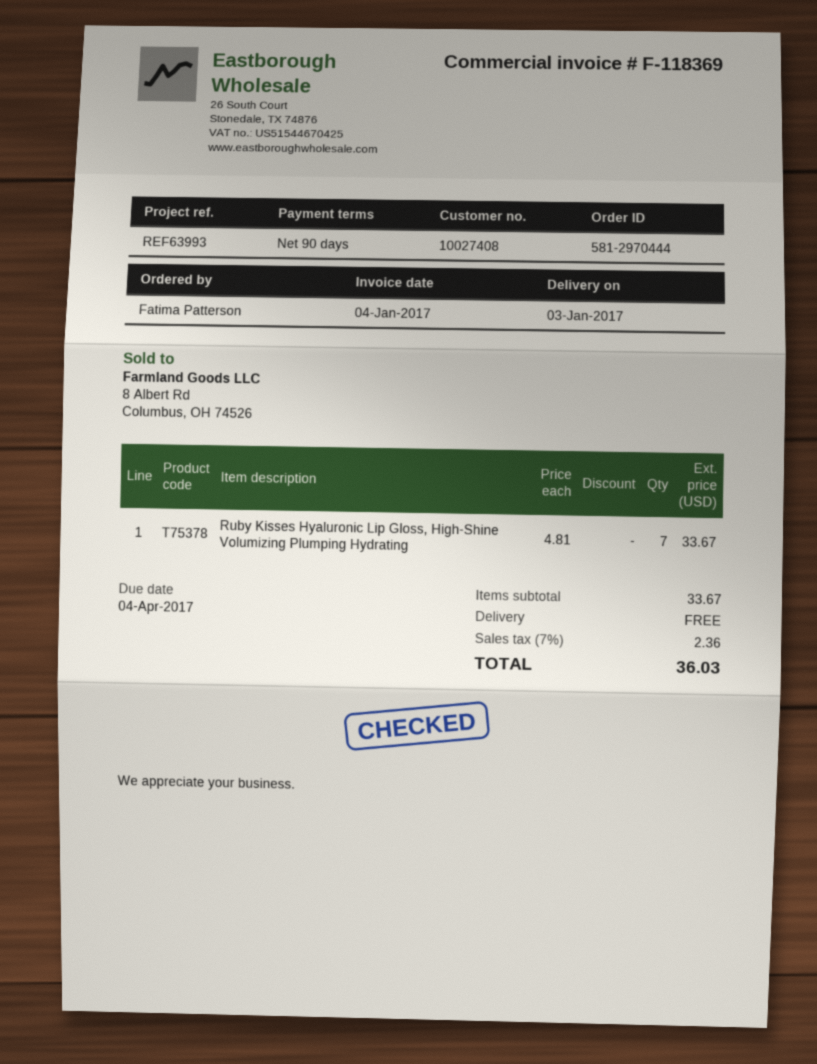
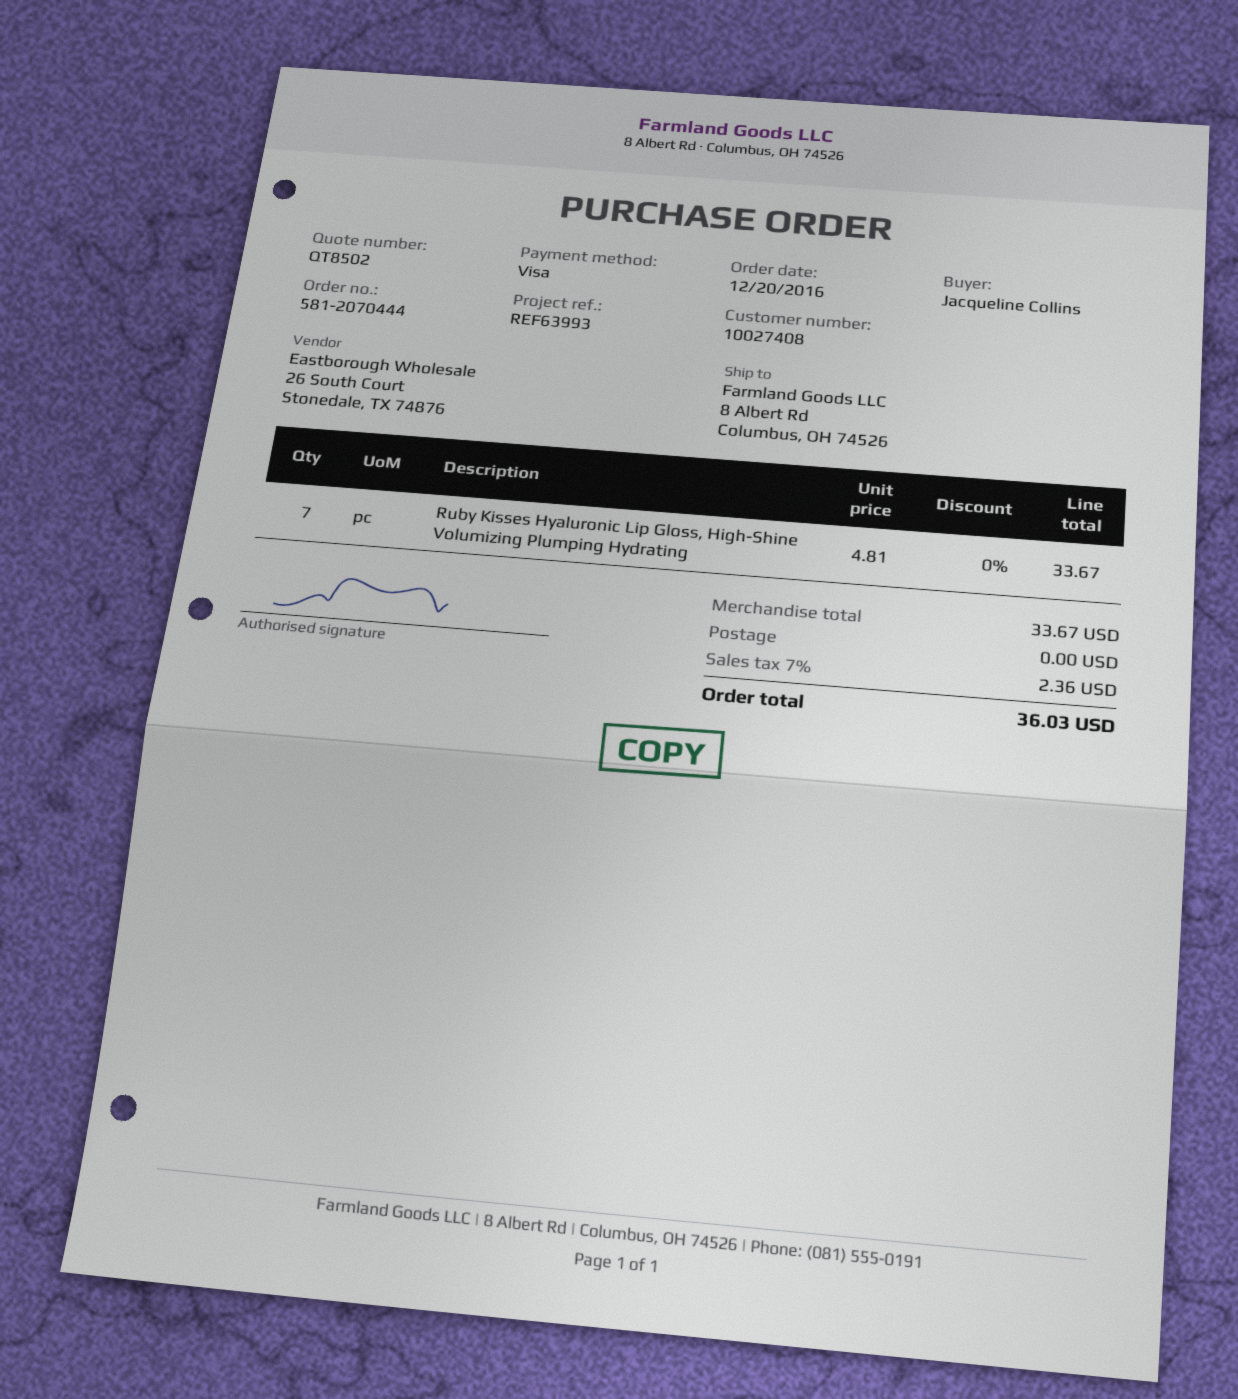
order number: 581-2970444 -> 581-2070444
ordered by: Fatima Patterson -> Jacqueline Collins

